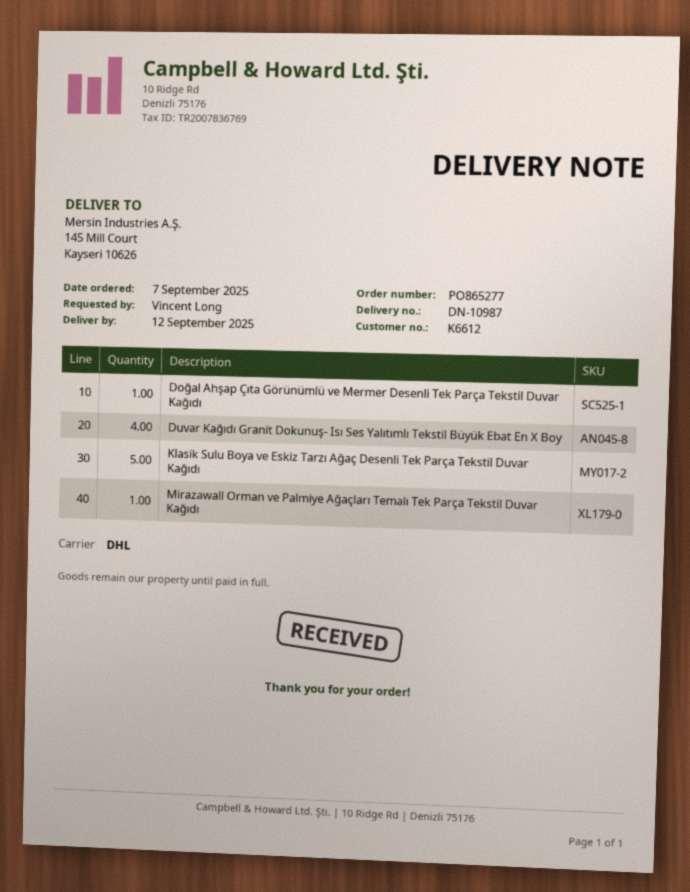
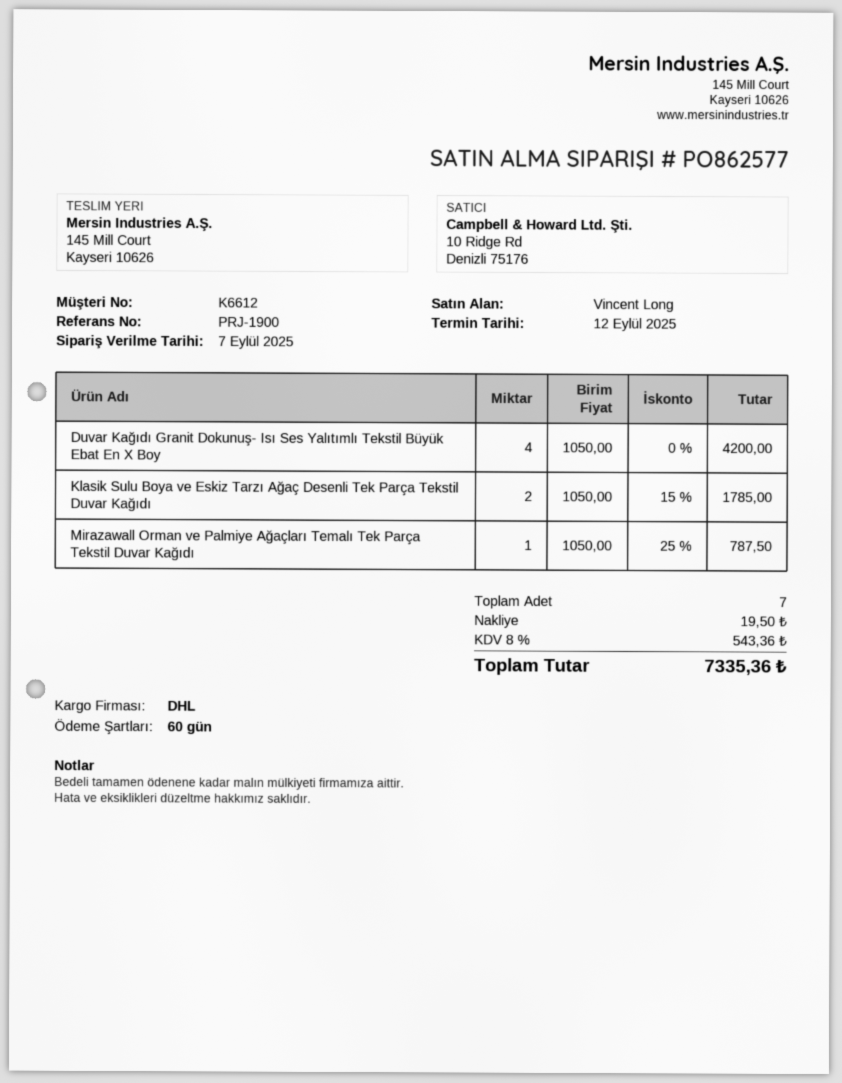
order number: PO865277 -> PO862577
Doğal Ahşap Çıta Görünümlü ve Mermer Desenli Tek Parça Tekstil Duvar Kağıdı: 1 -> none
Klasik Sulu Boya ve Eskiz Tarzı Ağaç Desenli Tek Parça Tekstil Duvar Kağıdı: 5 -> 2

